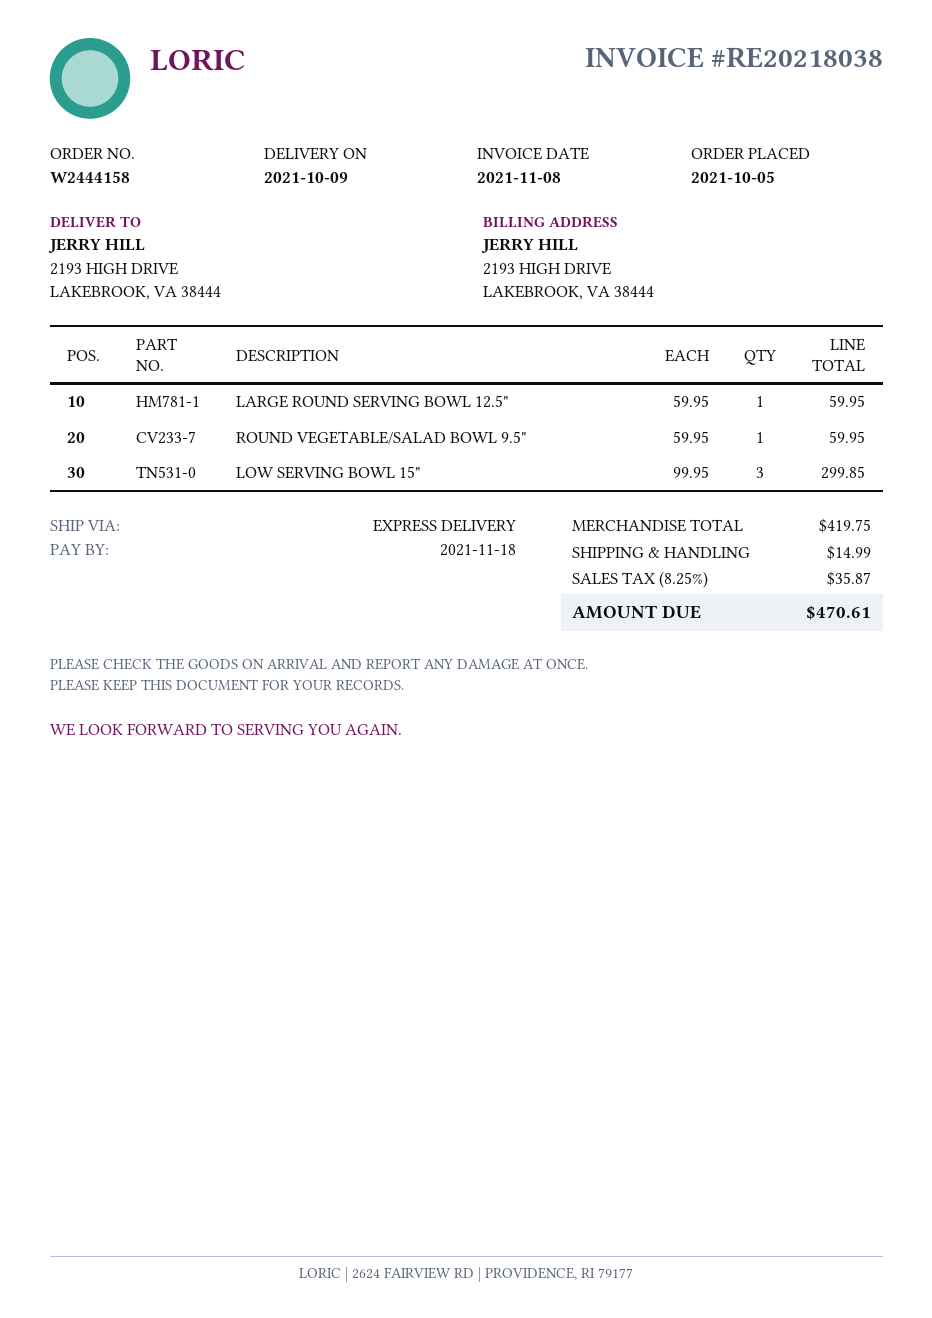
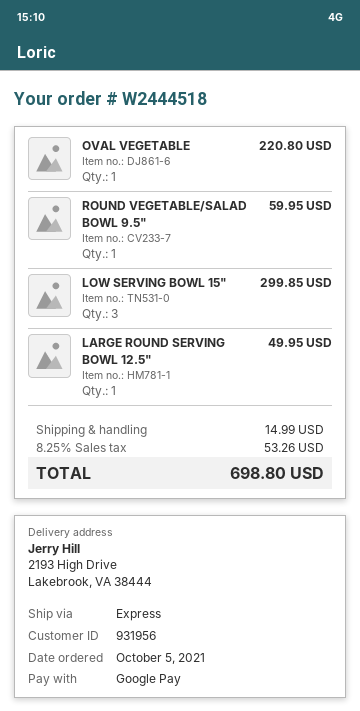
order number: W2444158 -> W2444518
LARGE ROUND SERVING BOWL 12.5": 1 for 59.95 -> 1 for 49.95
OVAL VEGETABLE: none -> 1 for 220.80
tax: 8.25% = 35.87 -> 8.25% = 53.26
total: 470.61 -> 698.80

